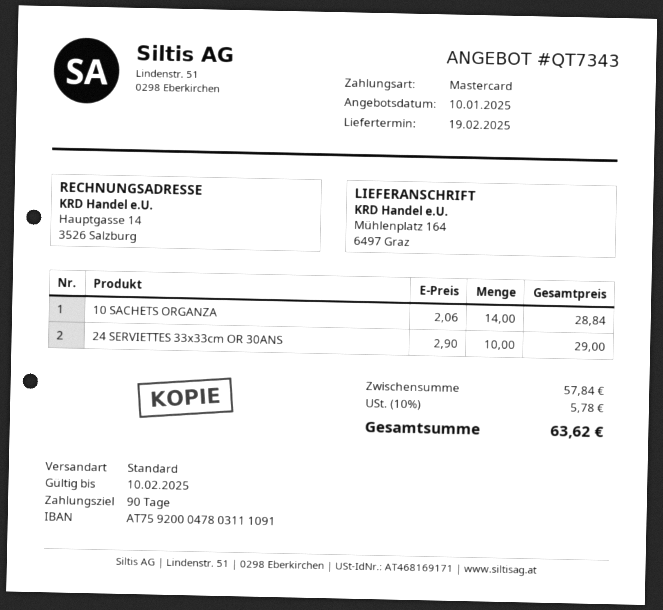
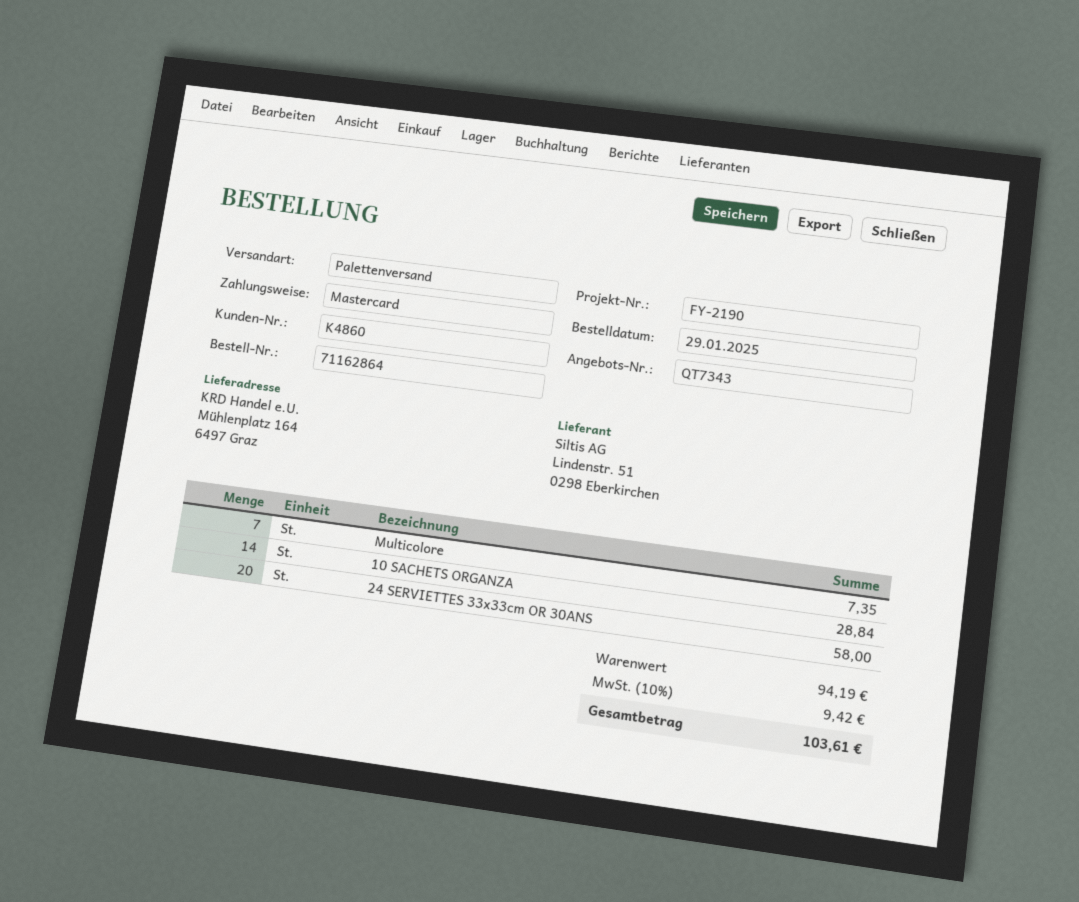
shipping method: standard -> pallet freight
24 SERVIETTES 33x33cm OR 30ANS: 10 for 29.00 -> 20 for 58.00
Multicolore: none -> 7 for 7.35
subtotal: 57.84 -> 94.19
tax: 10% = 5.78 -> 10% = 9.42
total: 63.62 -> 103.61

